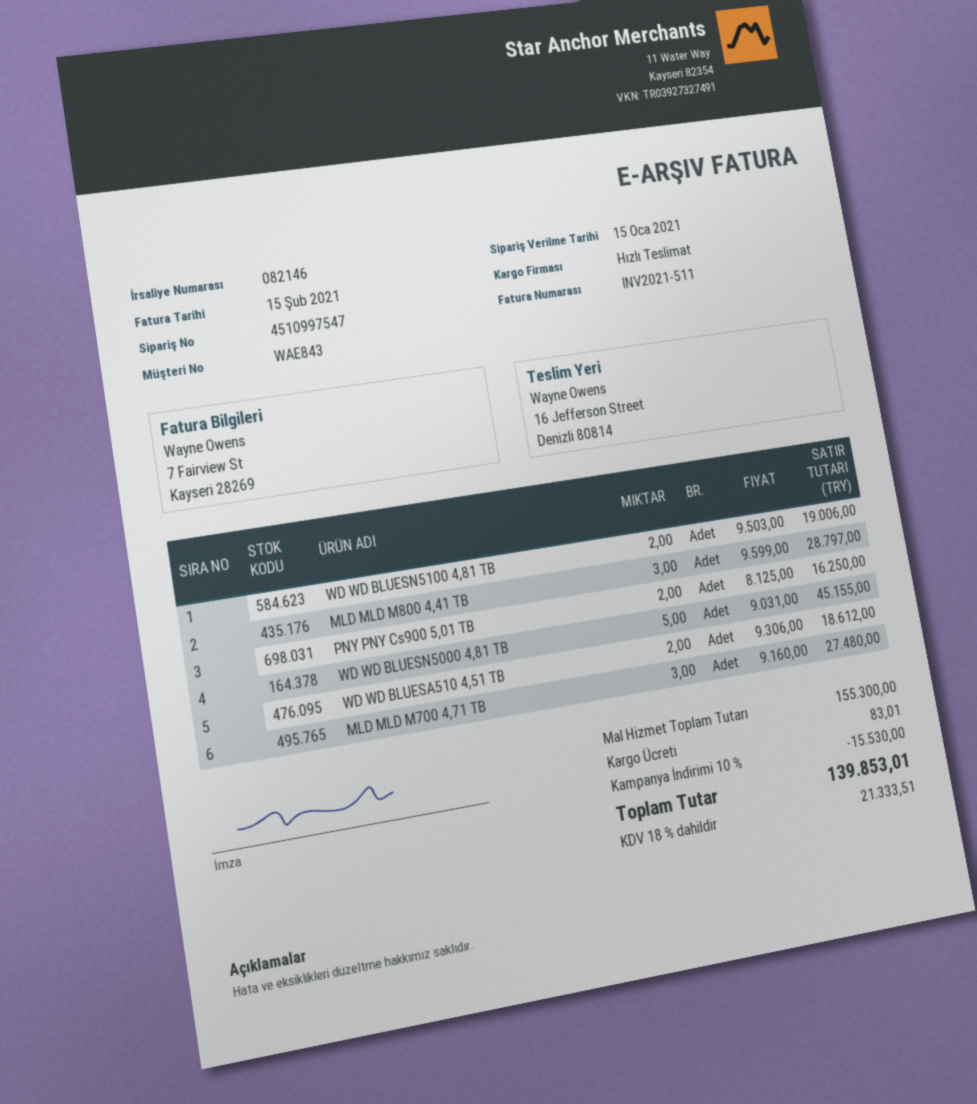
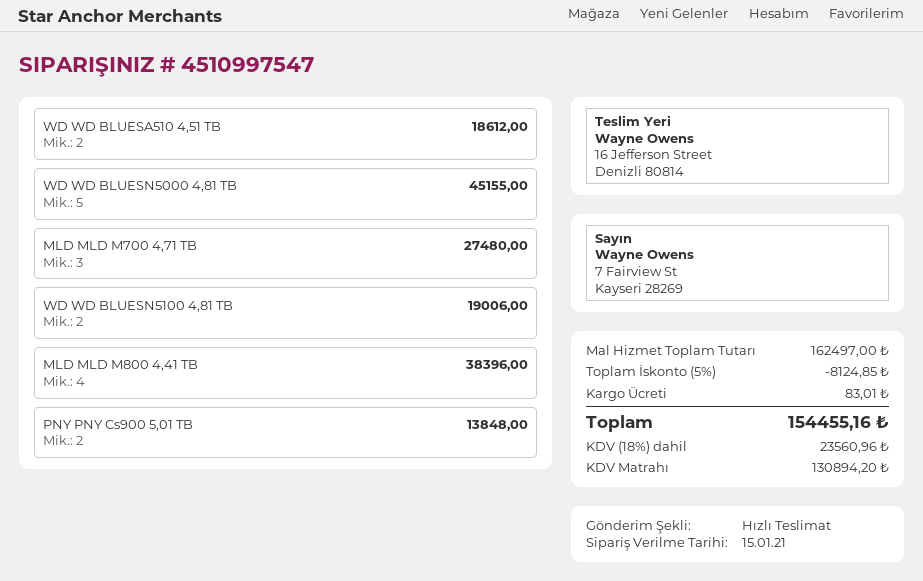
MLD MLD M800 4,41 TB: 3 for 28797.00 -> 4 for 38396.00
PNY PNY Cs900 5,01 TB: 2 for 16250.00 -> 2 for 13848.00
subtotal: 155300.00 -> 162497.00
discount: 10% = 15530.00 -> 5% = 8124.85
tax: 18% = 21333.51 -> 18% = 23560.96
total: 139853.01 -> 154455.16

